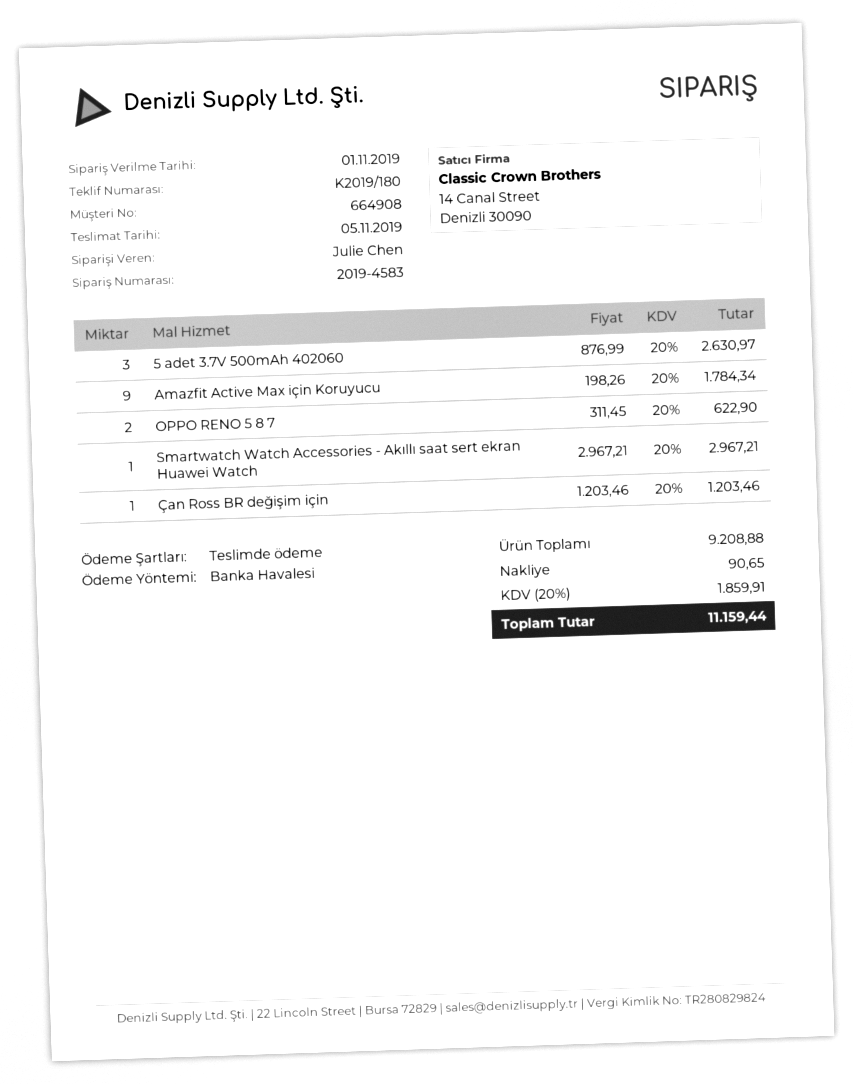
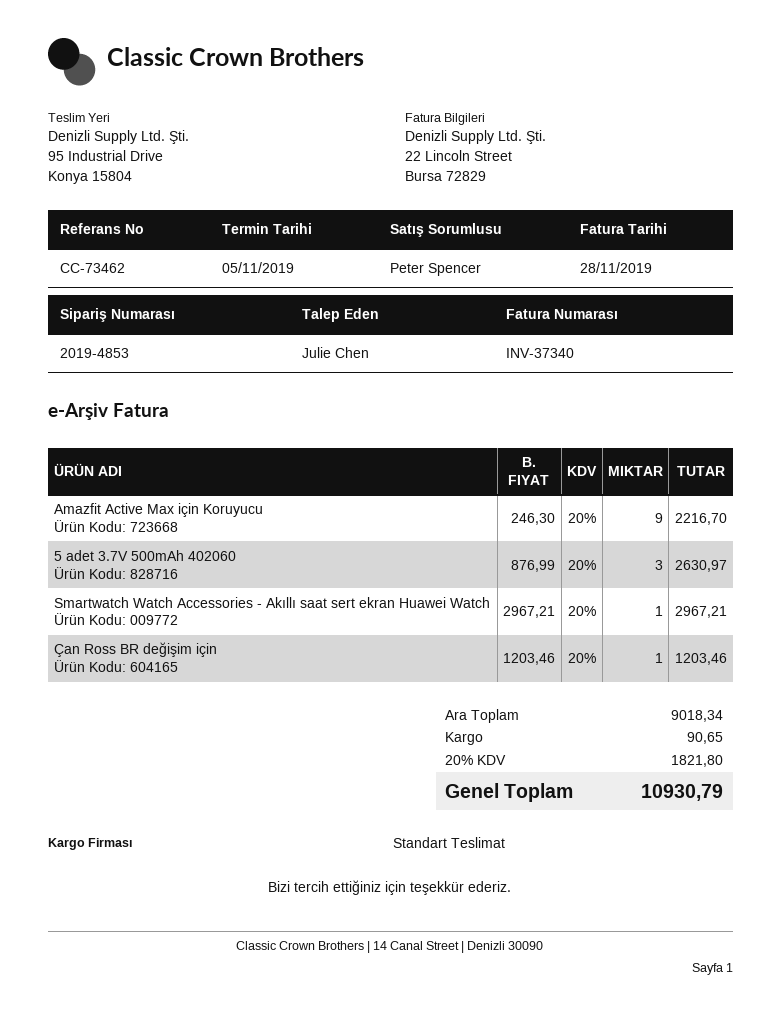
order number: 2019-4583 -> 2019-4853
Amazfit Active Max için Koruyucu: 9 x 198.26 = 1784.34 -> 9 x 246.30 = 2216.70
OPPO RENO 5 8 7: 2 x 311.45 = 622.90 -> none
subtotal: 9208.88 -> 9018.34
tax: 20% = 1859.91 -> 20% = 1821.80
total: 11159.44 -> 10930.79

